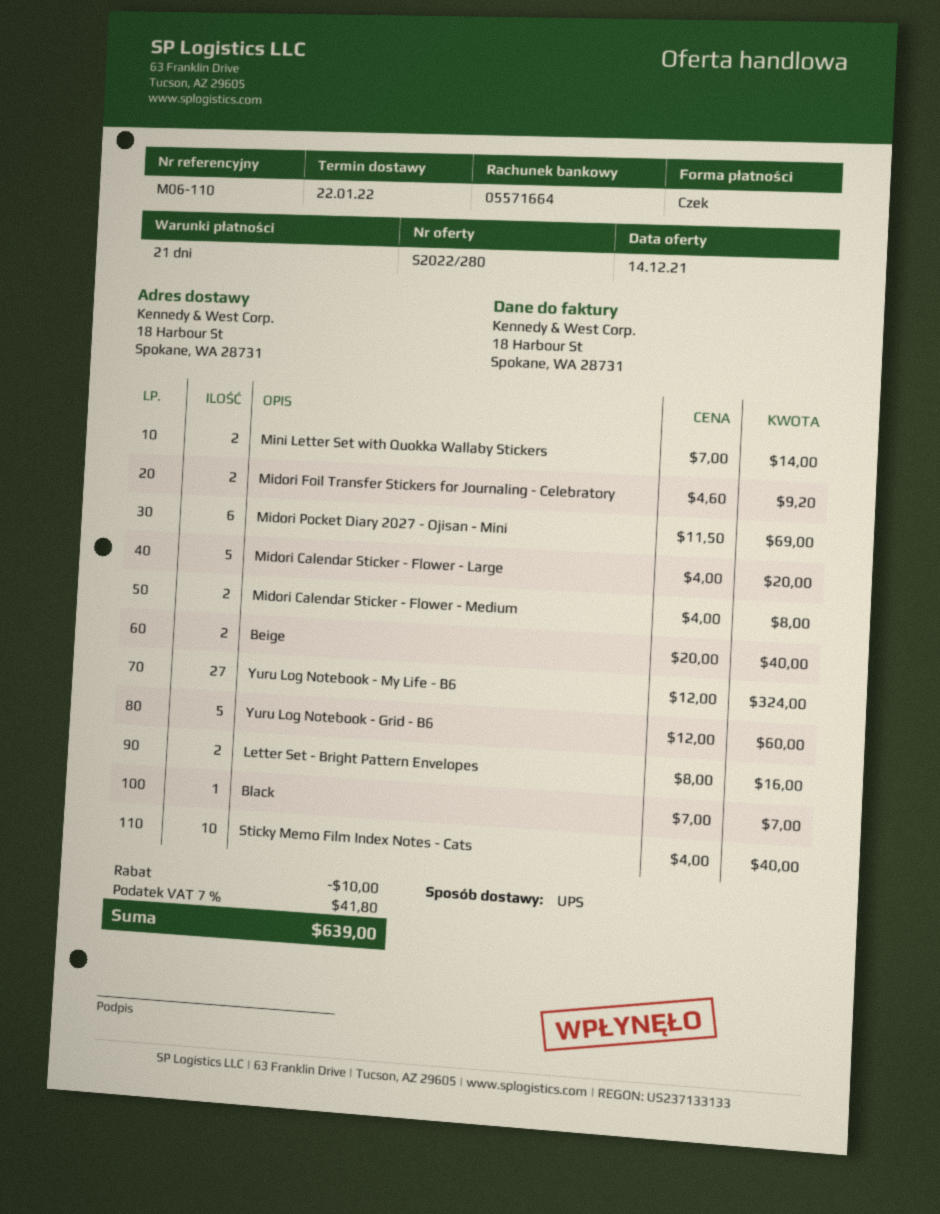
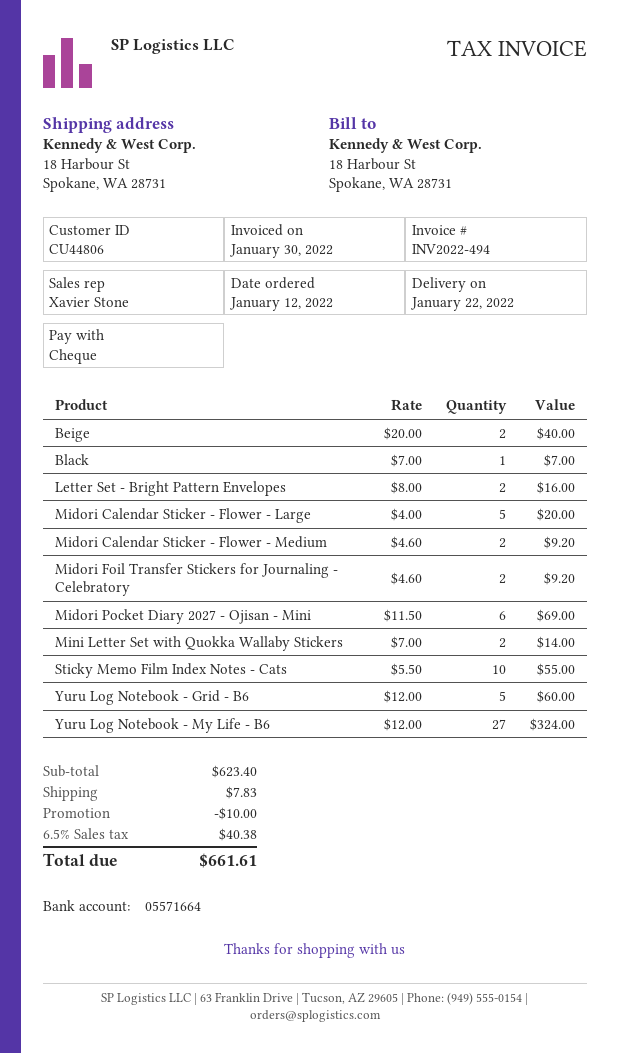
Midori Calendar Sticker - Flower - Medium: 2 x 4.00 = 8.00 -> 2 x 4.60 = 9.20
Sticky Memo Film Index Notes - Cats: 10 x 4.00 = 40.00 -> 10 x 5.50 = 55.00
shipping: none -> 7.83
tax: 7% = 41.80 -> 6.5% = 40.38
total: 639.00 -> 661.61

